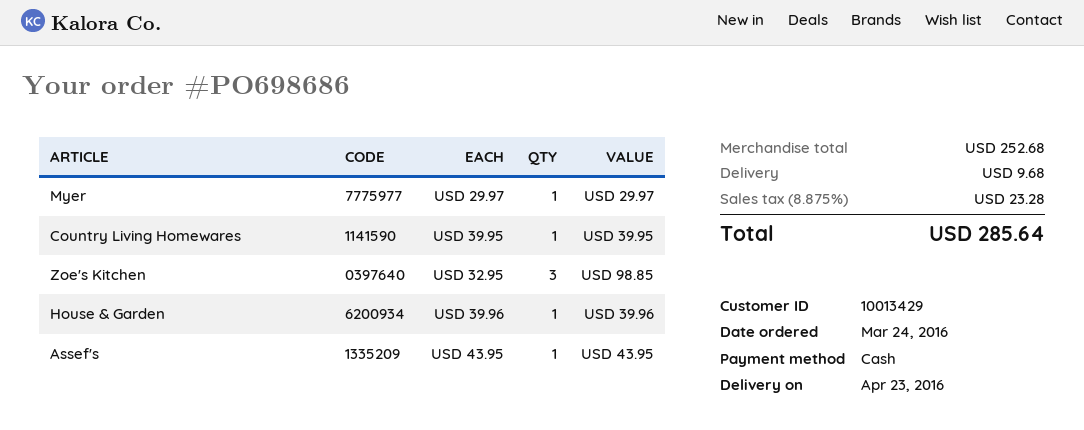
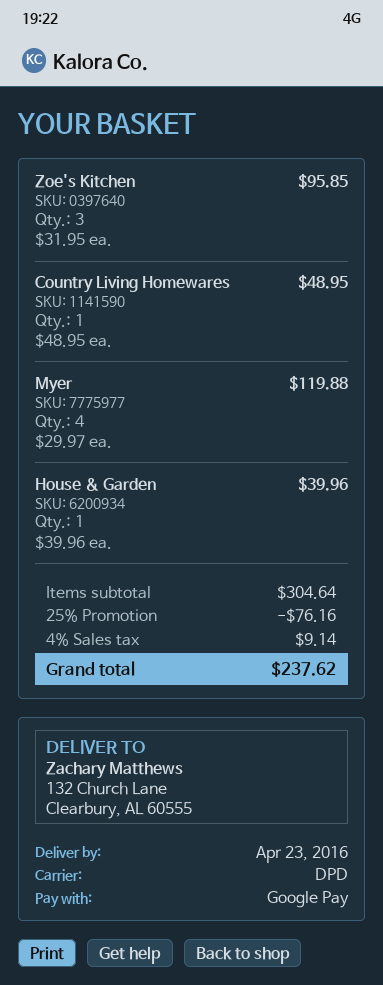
payment method: cash -> Google Pay
Myer: 1 x 29.97 = 29.97 -> 4 x 29.97 = 119.88
Country Living Homewares: 1 x 39.95 = 39.95 -> 1 x 48.95 = 48.95
Zoe's Kitchen: 3 x 32.95 = 98.85 -> 3 x 31.95 = 95.85
Assef's: 1 x 43.95 = 43.95 -> none
subtotal: 252.68 -> 304.64
discount: none -> 25% = 76.16
shipping: 9.68 -> none
tax: 8.875% = 23.28 -> 4% = 9.14
total: 285.64 -> 237.62

